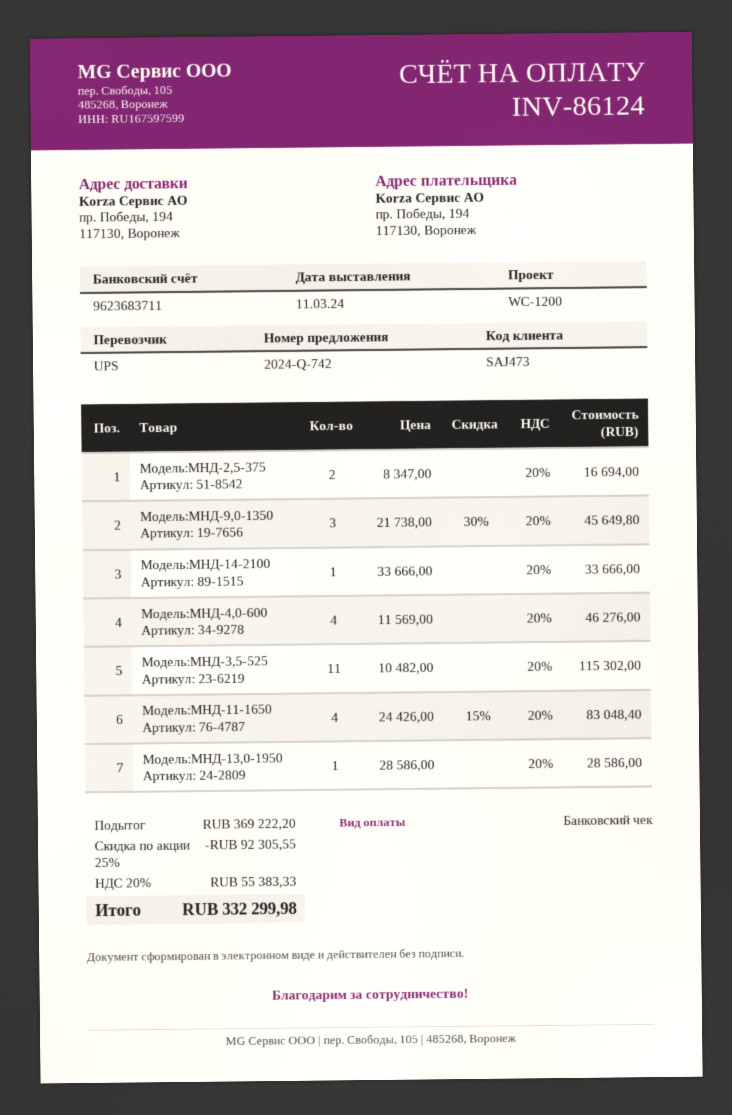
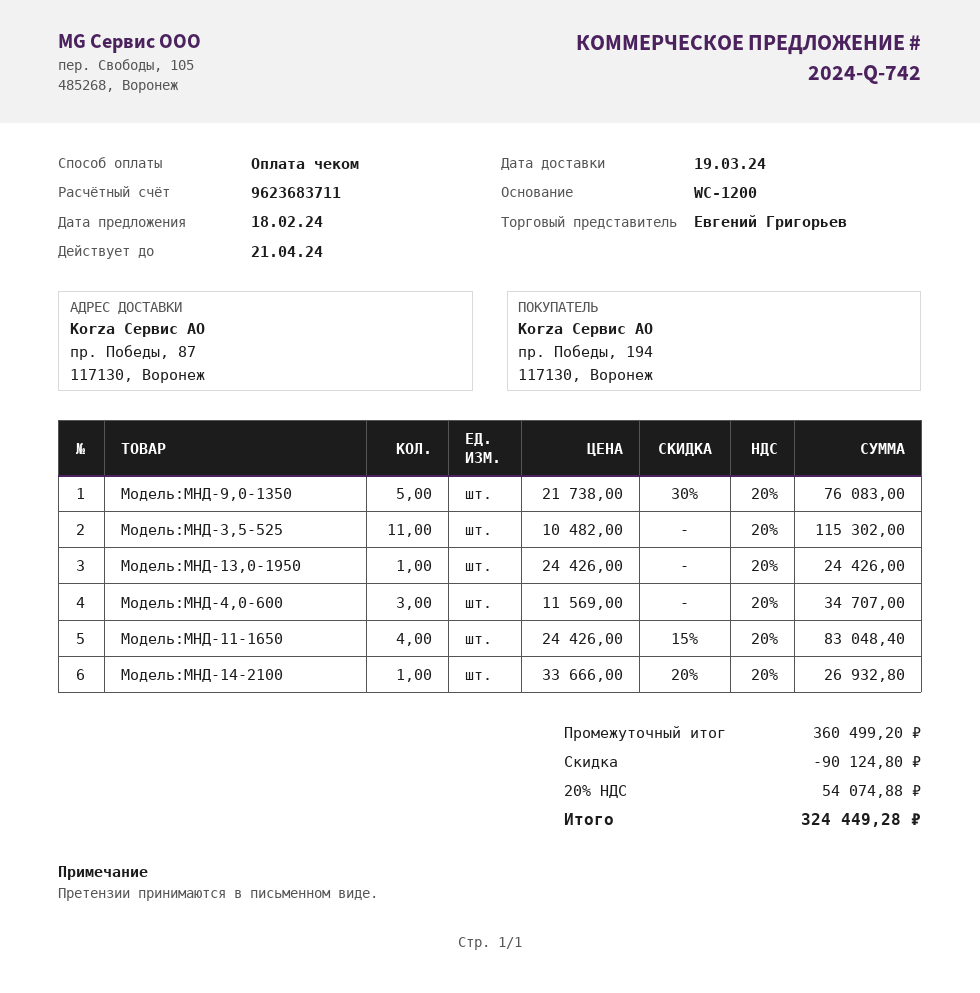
ship to: пр. Победы, 194, 117130, Воронеж -> пр. Победы, 87, 117130, Воронеж
Модель:МНД-2,5-375: 2 x 8347.00 = 16694.00 -> none
Модель:МНД-9,0-1350: 3 x 21738.00 - 30% = 45649.80 -> 5 x 21738.00 - 30% = 76083.00
Модель:МНД-14-2100: 1 x 33666.00 = 33666.00 -> 1 x 33666.00 - 20% = 26932.80
Модель:МНД-4,0-600: 4 x 11569.00 = 46276.00 -> 3 x 11569.00 = 34707.00
Модель:МНД-13,0-1950: 1 x 28586.00 = 28586.00 -> 1 x 24426.00 = 24426.00
subtotal: 369222.20 -> 360499.20
discount: 92305.55 -> 90124.80
tax: 20% = 55383.33 -> 20% = 54074.88
total: 332299.98 -> 324449.28

